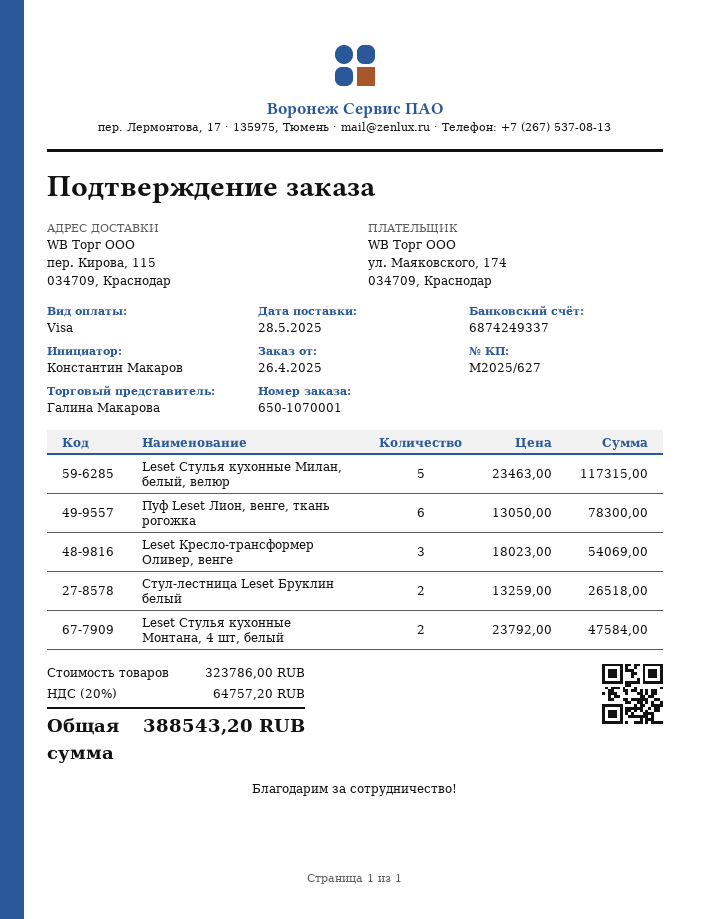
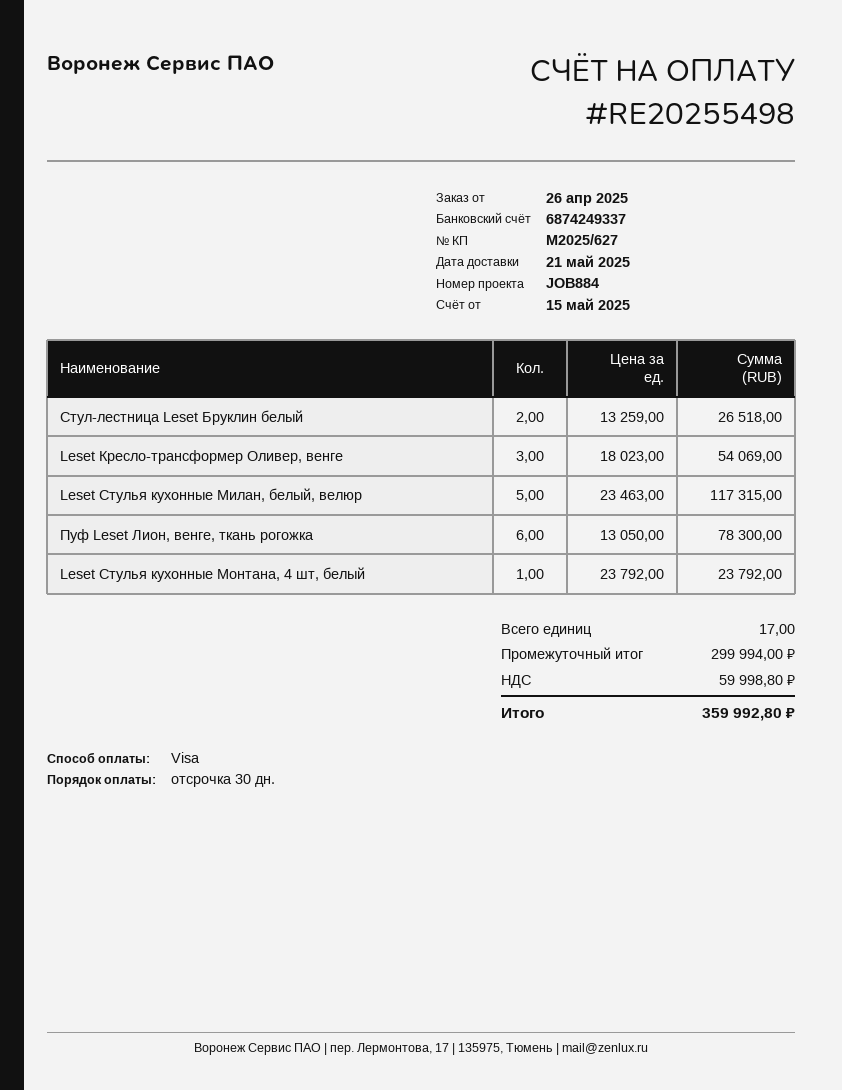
delivery date: 2025-05-28 -> 2025-05-21
Leset Стулья кухонные Монтана, 4 шт, белый: 2 x 23792.00 = 47584.00 -> 1 x 23792.00 = 23792.00
subtotal: 323786.00 -> 299994.00
tax: 64757.20 -> 59998.80
total: 388543.20 -> 359992.80

